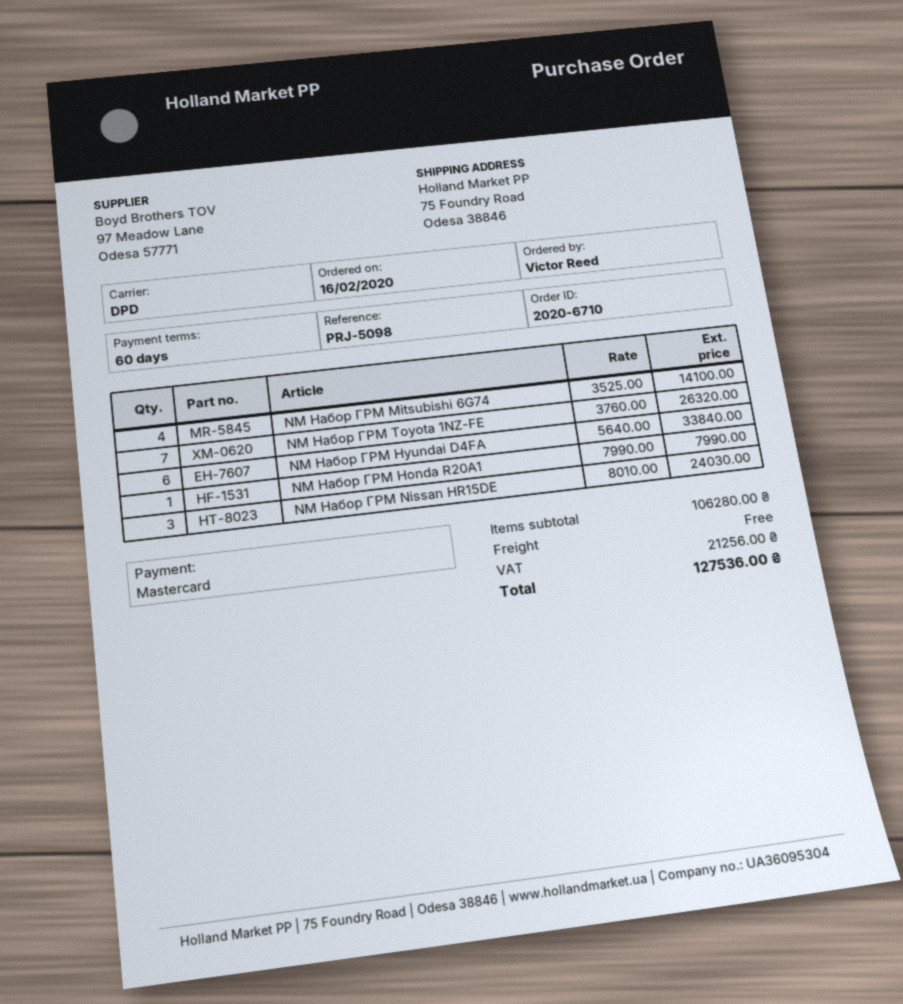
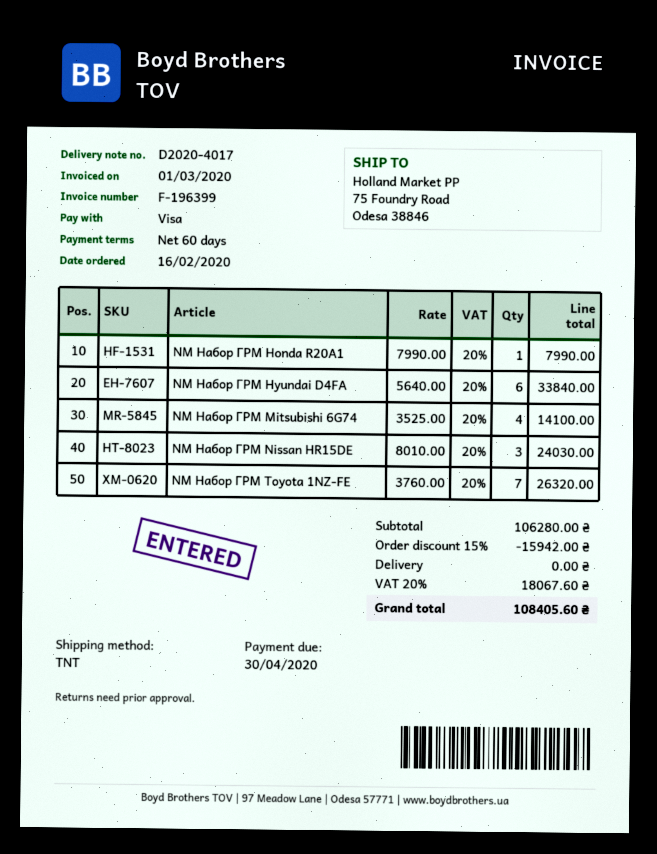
payment method: Mastercard -> Visa
shipping method: DPD -> TNT
discount: none -> 15% = 15942.00
tax: 21256.00 -> 18067.60
total: 127536.00 -> 108405.60

